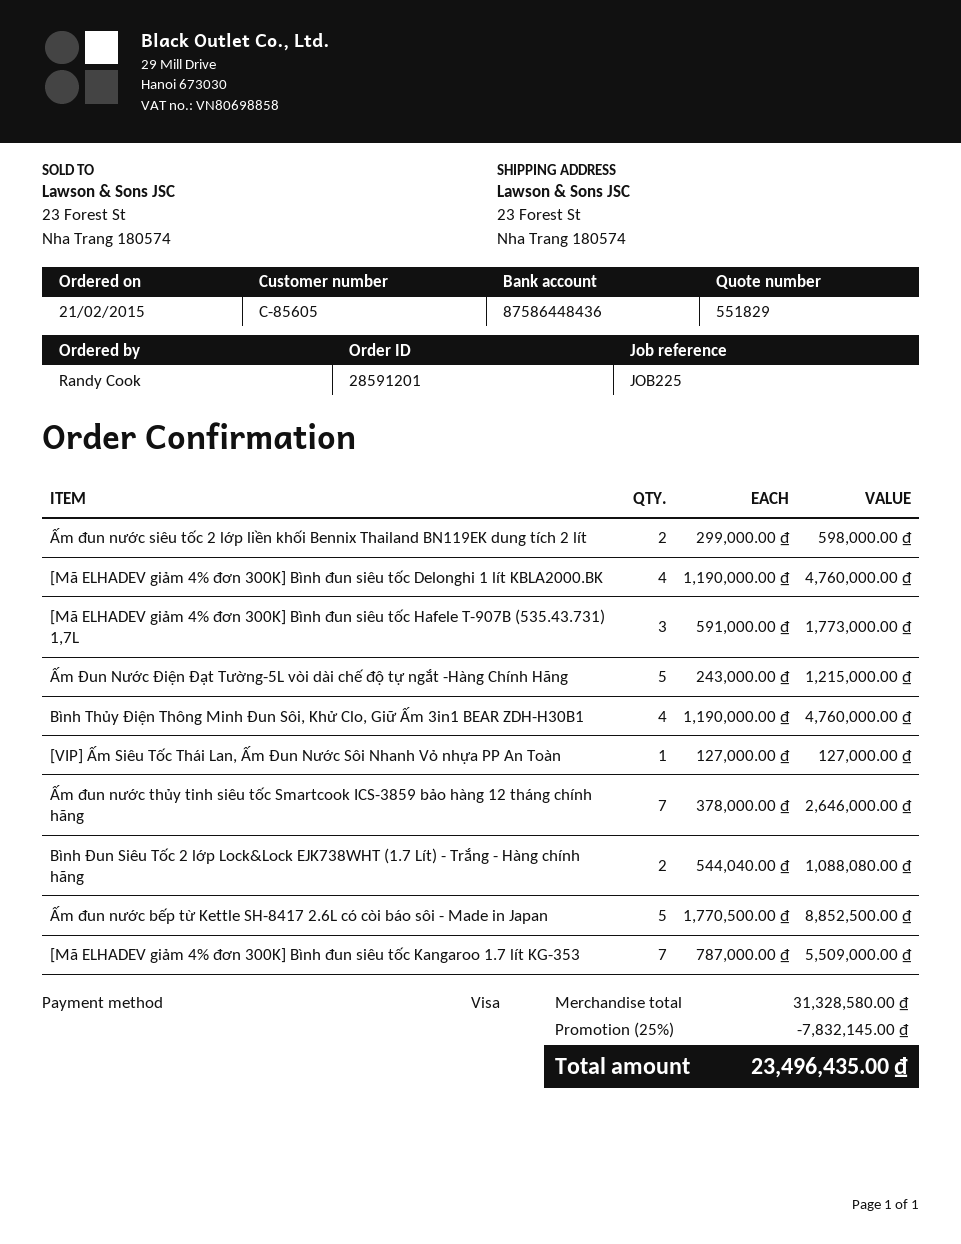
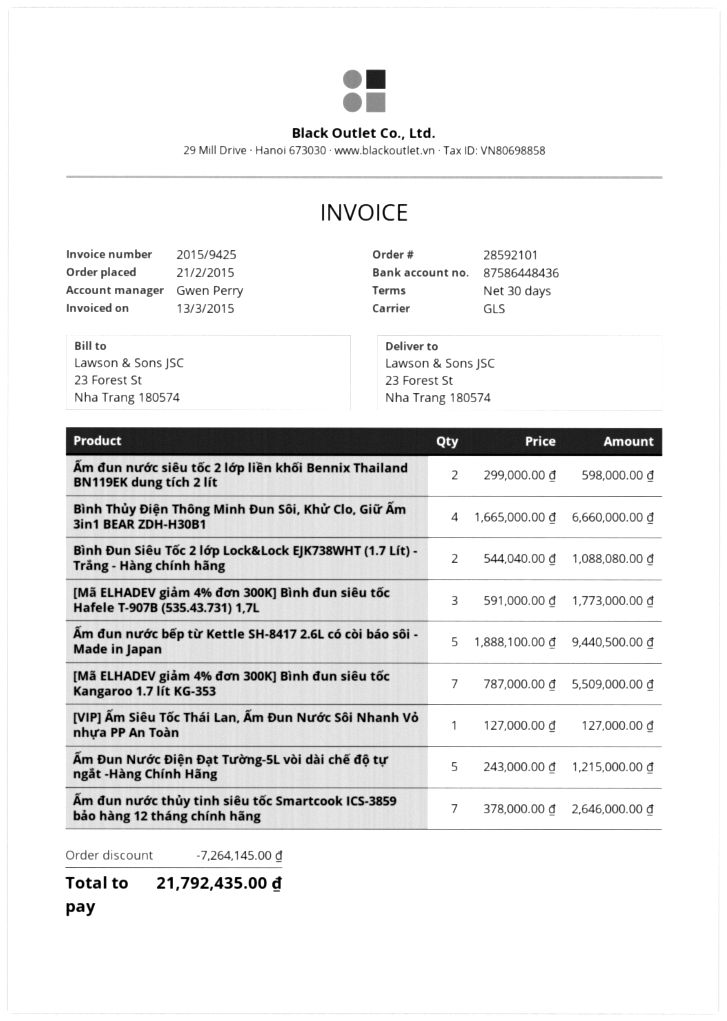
order number: 28591201 -> 28592101
[Mã ELHADEV giảm 4% đơn 300K] Bình đun siêu tốc Delonghi 1 lít KBLA2000.BK: 4 x 1190000.00 = 4760000.00 -> none
Bình Thủy Điện Thông Minh Đun Sôi, Khử Clo, Giữ Ấm 3in1 BEAR ZDH-H30B1: 4 x 1190000.00 = 4760000.00 -> 4 x 1665000.00 = 6660000.00
Ấm đun nước bếp từ Kettle SH-8417 2.6L có còi báo sôi - Made in Japan: 5 x 1770500.00 = 8852500.00 -> 5 x 1888100.00 = 9440500.00
discount: 7832145.00 -> 7264145.00
total: 23496435.00 -> 21792435.00

